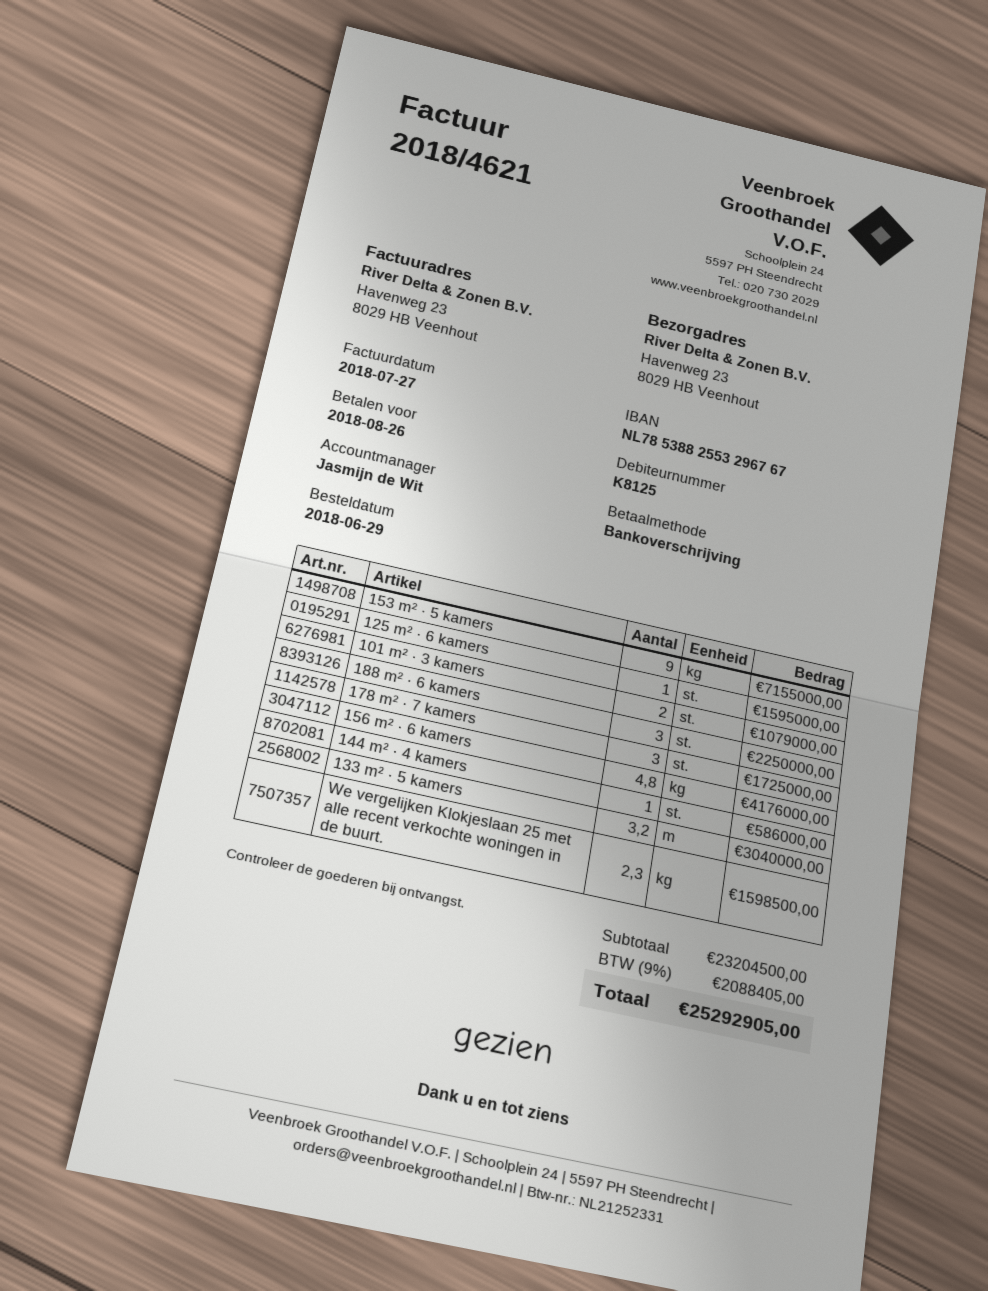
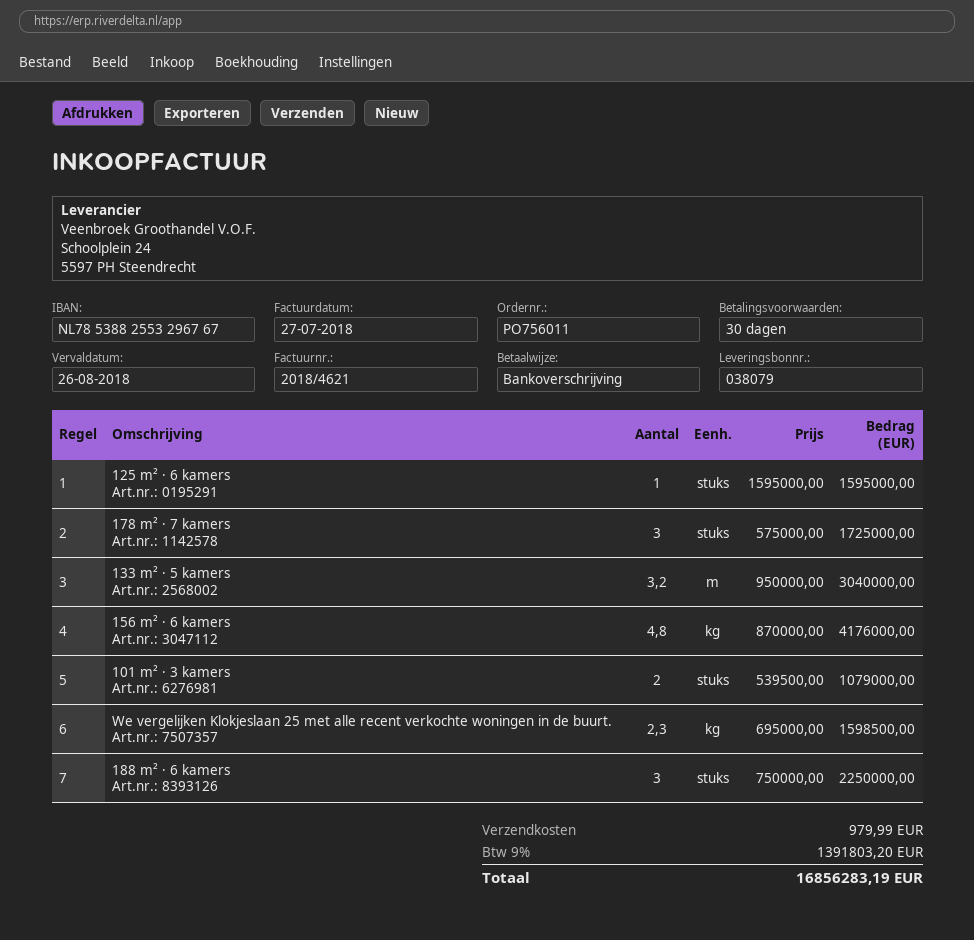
153 m² · 5 kamers: 9 for 7155000.00 -> none
144 m² · 4 kamers: 1 for 586000.00 -> none
shipping: none -> 979.99
tax: 9% = 2088405.00 -> 9% = 1391803.20
total: 25292905.00 -> 16856283.19

